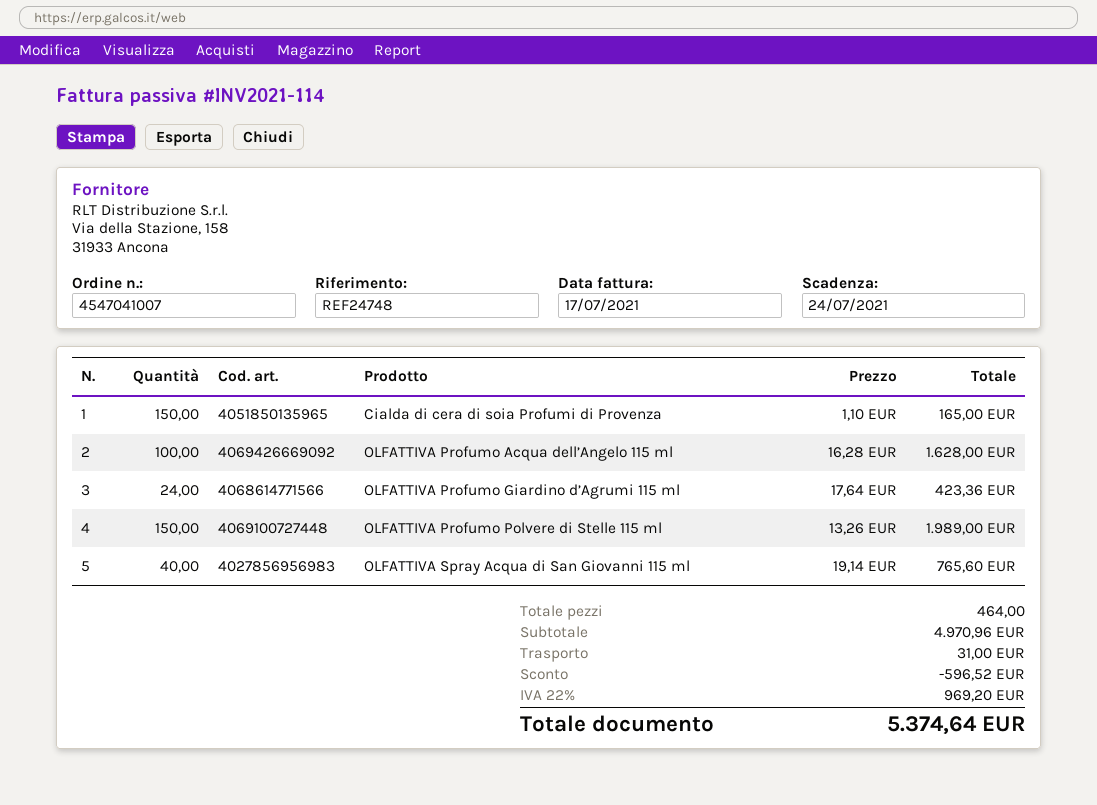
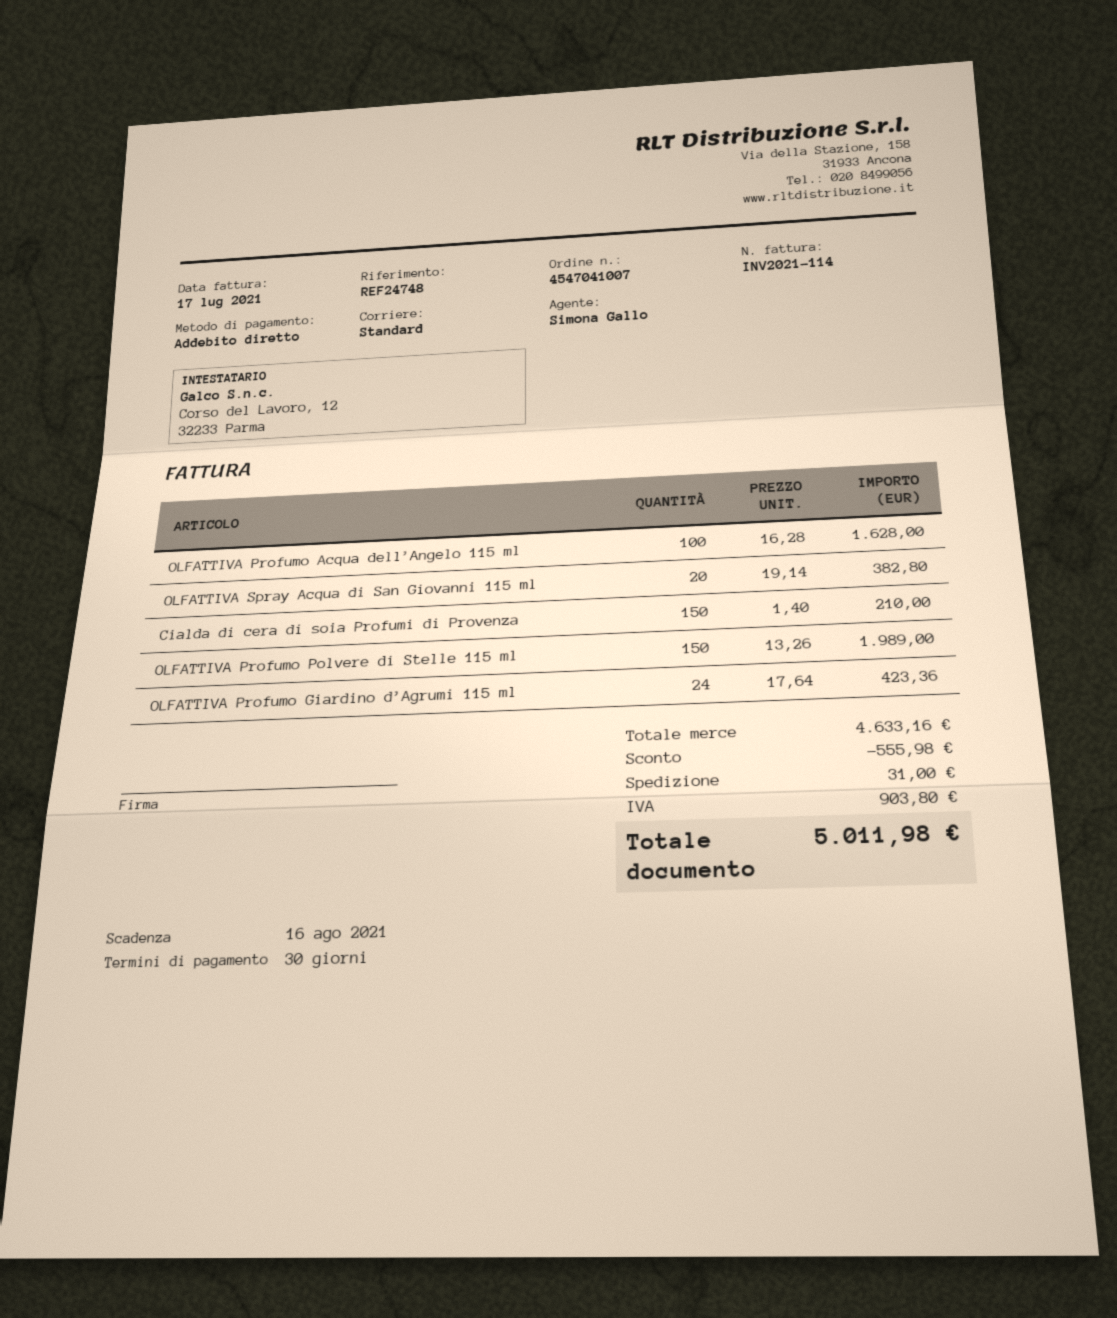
due date: 2021-07-24 -> 2021-08-16
Cialda di cera di soia Profumi di Provenza: 150 x 1.10 = 165.00 -> 150 x 1.40 = 210.00
OLFATTIVA Spray Acqua di San Giovanni 115 ml: 40 x 19.14 = 765.60 -> 20 x 19.14 = 382.80
subtotal: 4970.96 -> 4633.16
discount: 596.52 -> 555.98
tax: 969.20 -> 903.80
total: 5374.64 -> 5011.98

